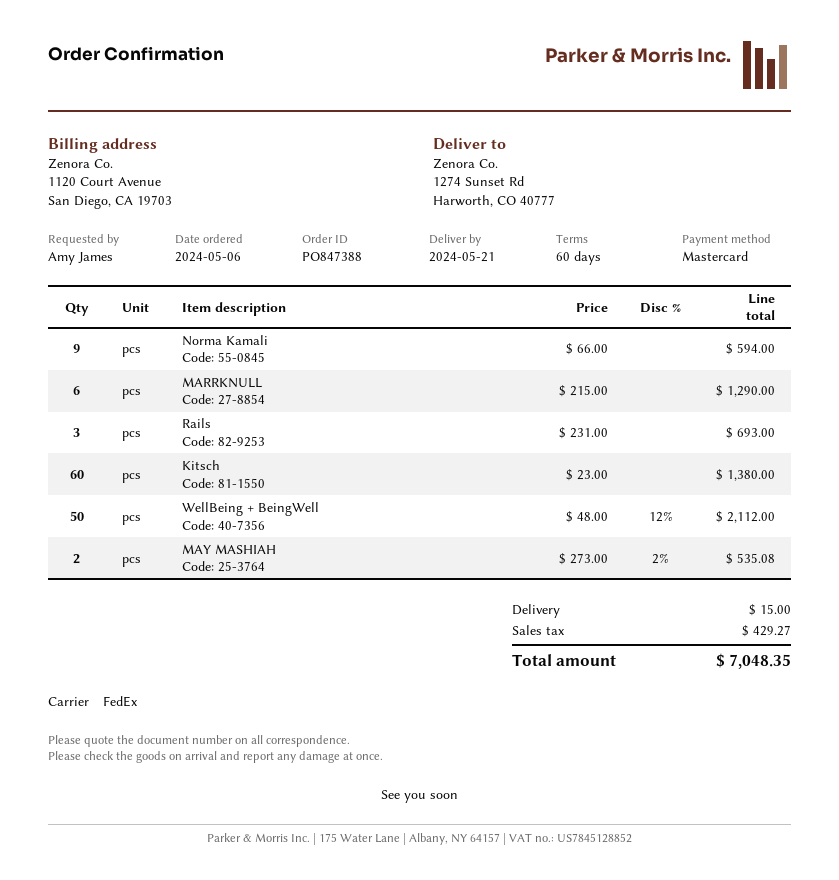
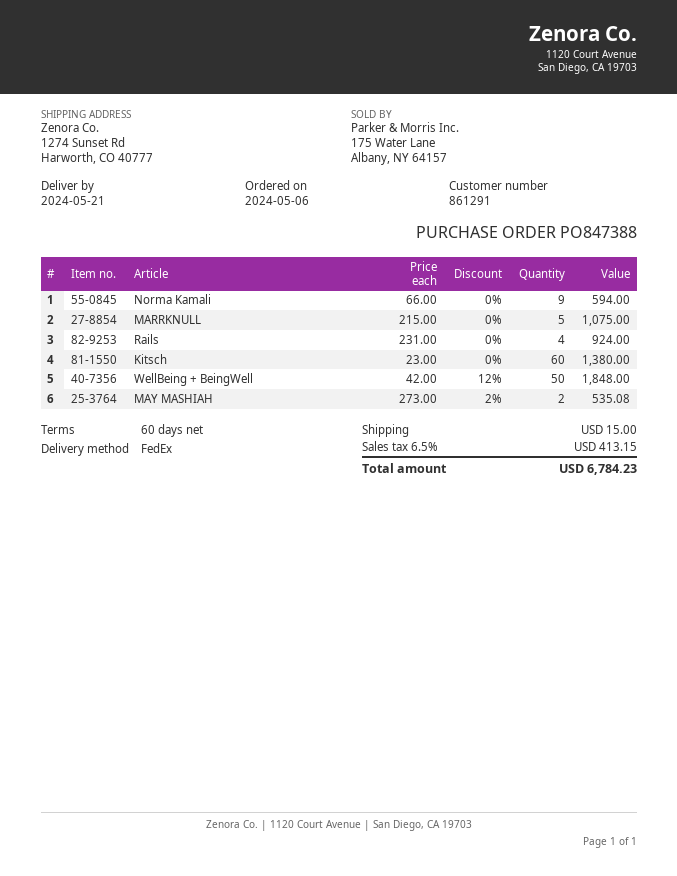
MARRKNULL: 6 x 215.00 = 1290.00 -> 5 x 215.00 = 1075.00
Rails: 3 x 231.00 = 693.00 -> 4 x 231.00 = 924.00
WellBeing + BeingWell: 50 x 48.00 - 12% = 2112.00 -> 50 x 42.00 - 12% = 1848.00
tax: 429.27 -> 413.15
total: 7048.35 -> 6784.23

